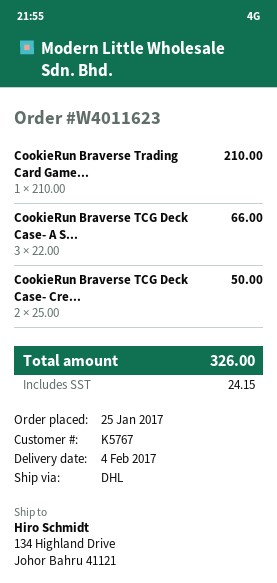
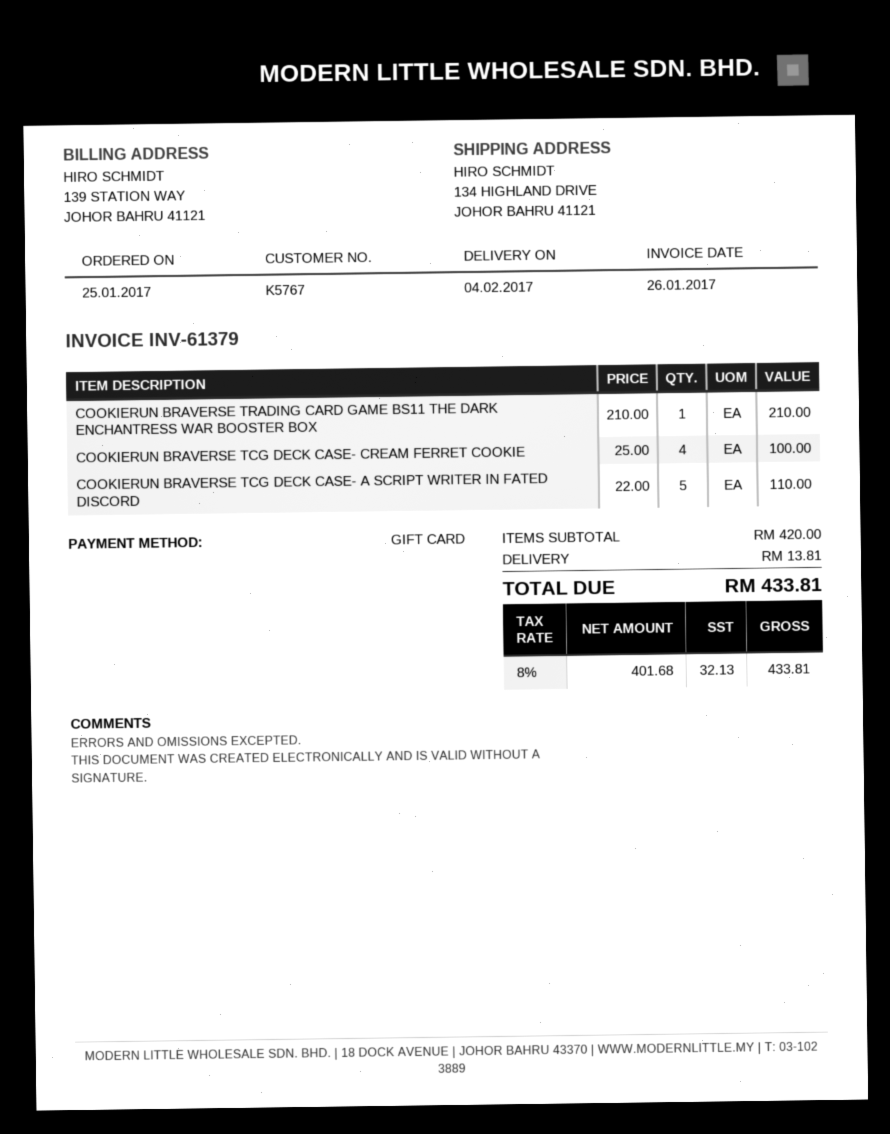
CookieRun Braverse TCG Deck Case- A S...: 3 x 22.00 = 66.00 -> 5 x 22.00 = 110.00
CookieRun Braverse TCG Deck Case- Cre...: 2 x 25.00 = 50.00 -> 4 x 25.00 = 100.00
shipping: none -> 13.81
tax: 24.15 -> 32.13
total: 326.00 -> 433.81

